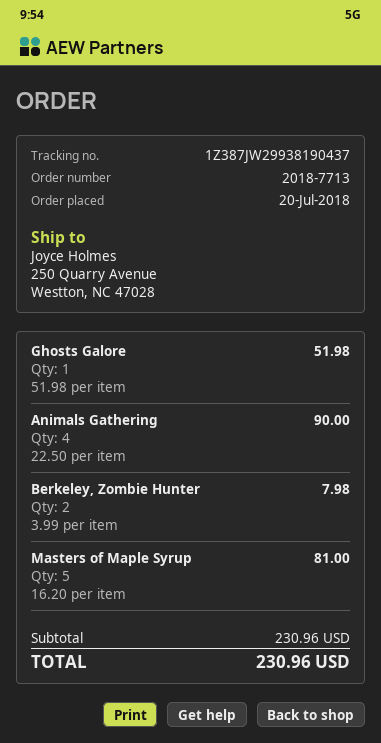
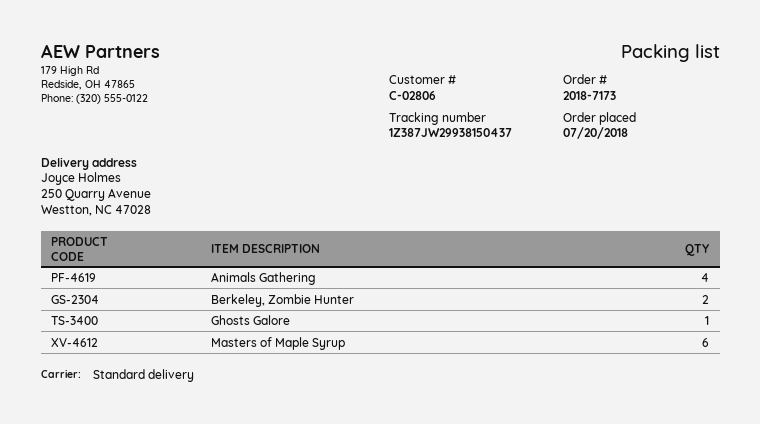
order number: 2018-7713 -> 2018-7173
tracking number: 1Z387JW29938190437 -> 1Z387JW29938150437
Masters of Maple Syrup: 5 -> 6

